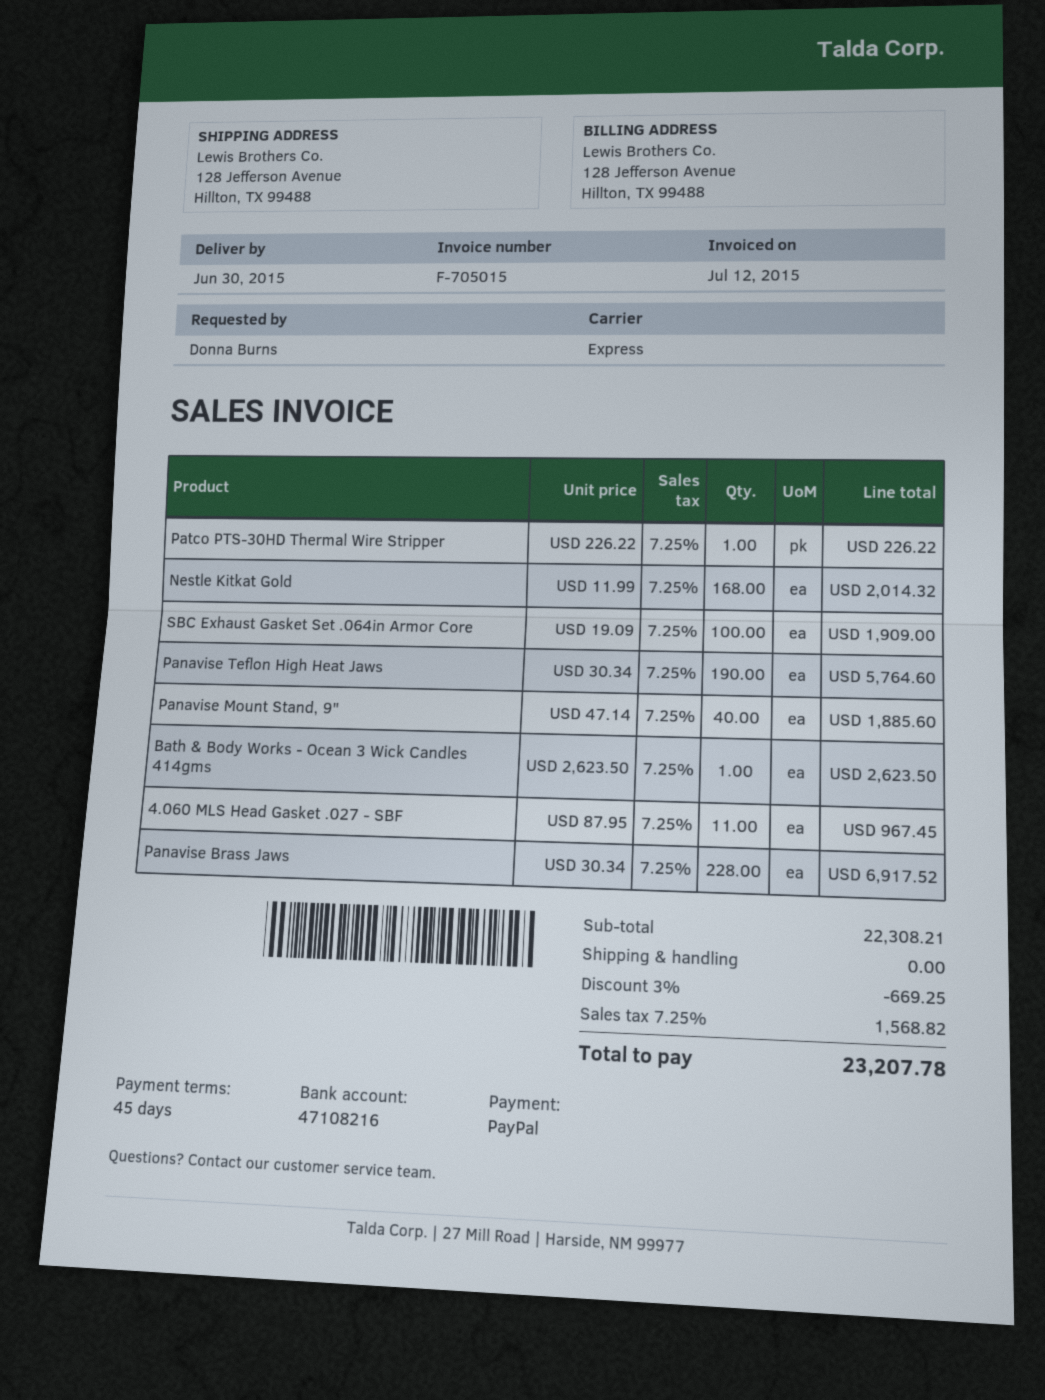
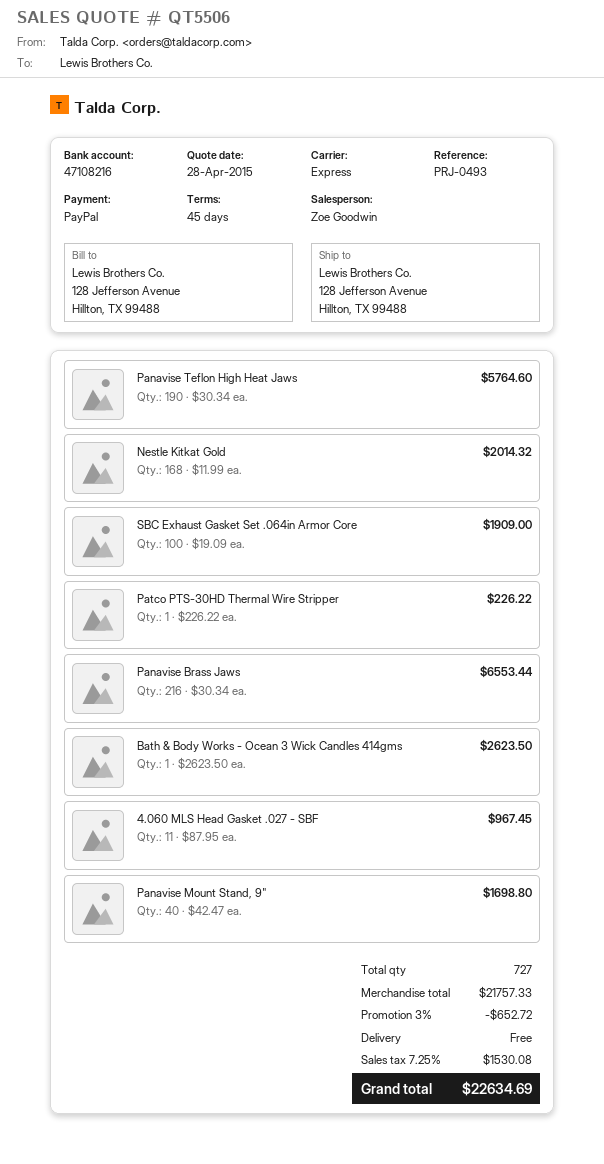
Panavise Mount Stand, 9": 40 x 47.14 = 1885.60 -> 40 x 42.47 = 1698.80
Panavise Brass Jaws: 228 x 30.34 = 6917.52 -> 216 x 30.34 = 6553.44
subtotal: 22308.21 -> 21757.33
discount: 3% = 669.25 -> 3% = 652.72
tax: 7.25% = 1568.82 -> 7.25% = 1530.08
total: 23207.78 -> 22634.69

